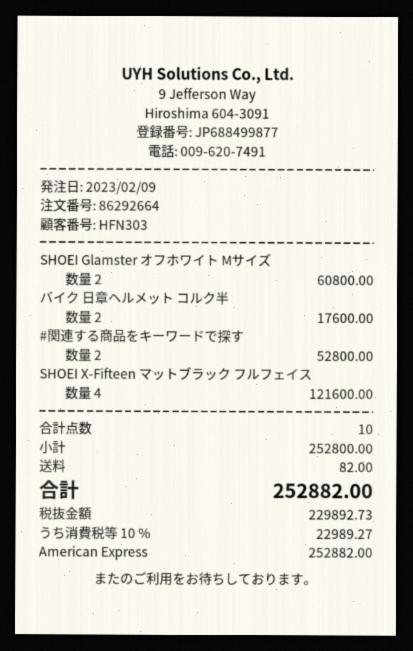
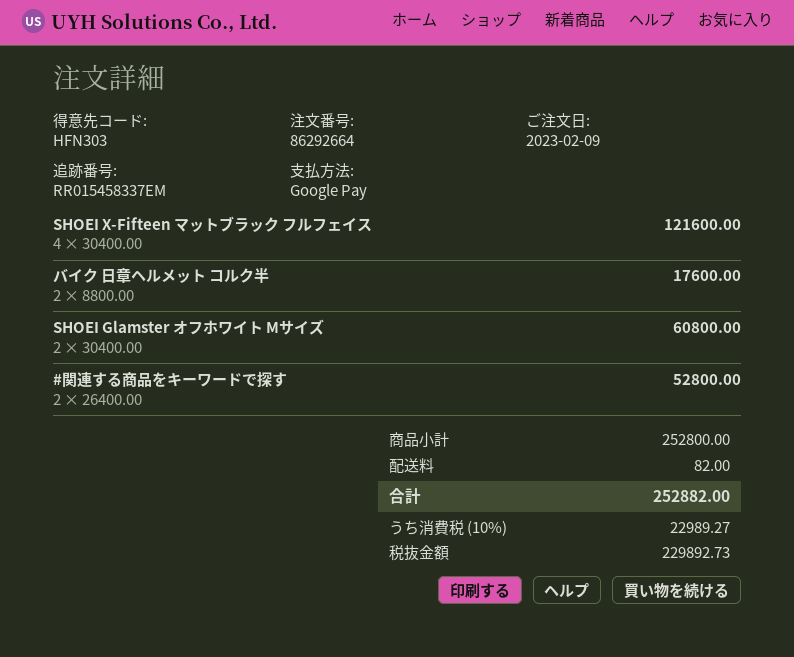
payment method: American Express -> Google Pay

